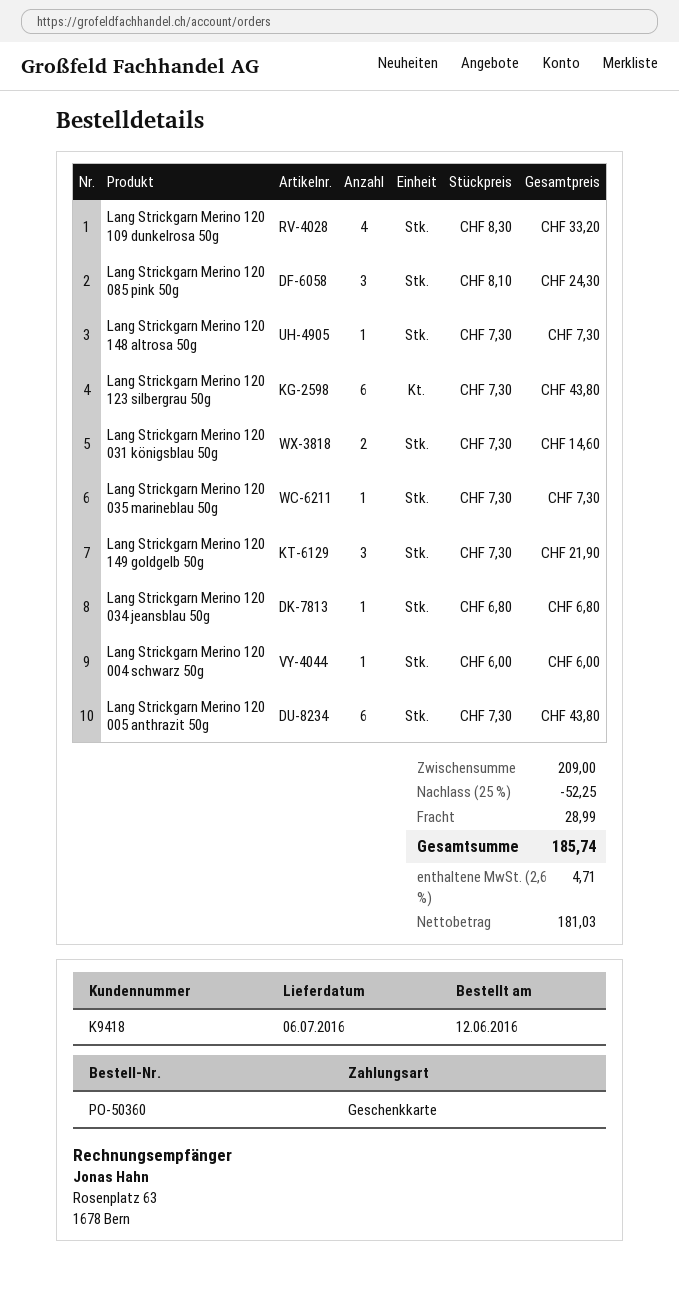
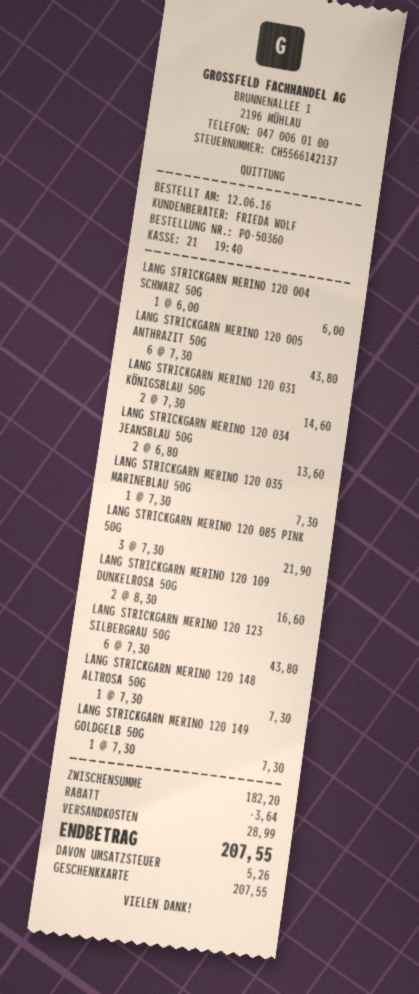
Lang Strickgarn Merino 120 109 dunkelrosa 50g: 4 x 8.30 = 33.20 -> 2 x 8.30 = 16.60
Lang Strickgarn Merino 120 085 pink 50g: 3 x 8.10 = 24.30 -> 3 x 7.30 = 21.90
Lang Strickgarn Merino 120 149 goldgelb 50g: 3 x 7.30 = 21.90 -> 1 x 7.30 = 7.30
Lang Strickgarn Merino 120 034 jeansblau 50g: 1 x 6.80 = 6.80 -> 2 x 6.80 = 13.60
subtotal: 209.00 -> 182.20
discount: 52.25 -> 3.64
tax: 4.71 -> 5.26
total: 185.74 -> 207.55

